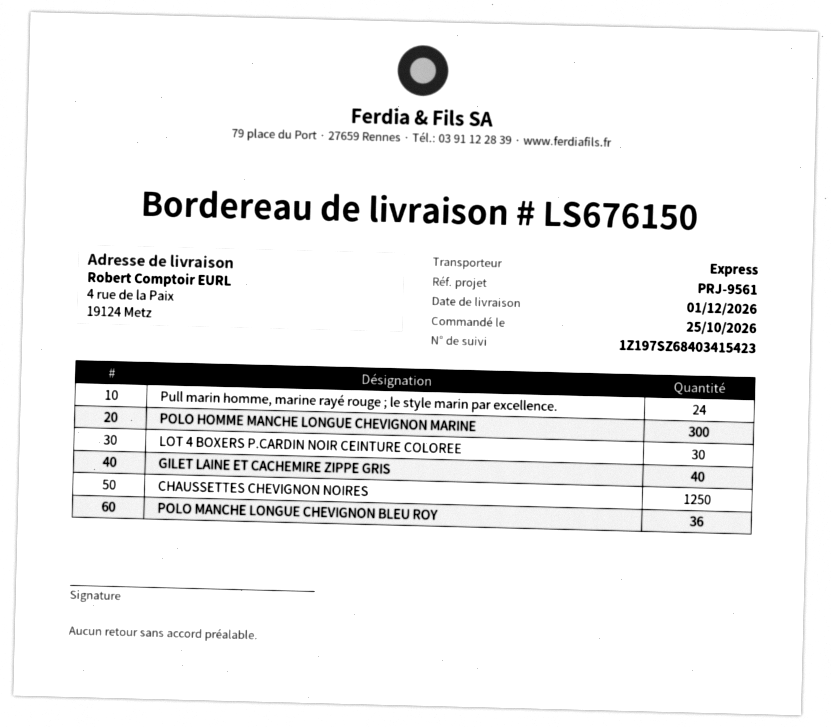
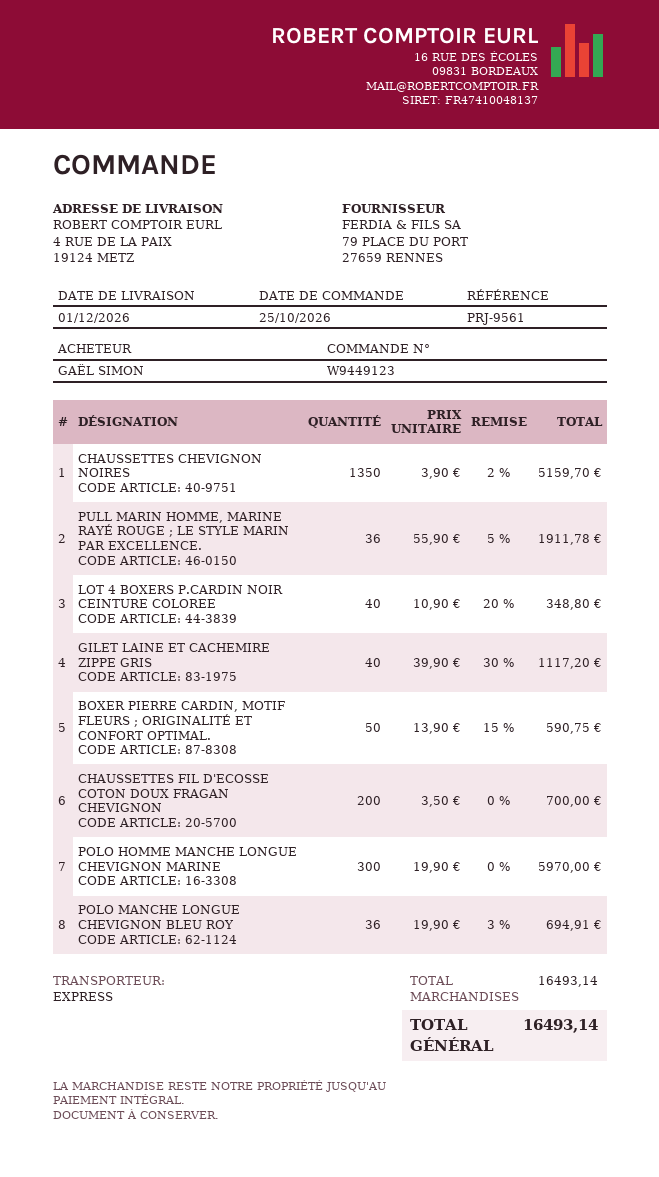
Pull marin homme, marine rayé rouge ; le style marin par excellence.: 24 -> 36
LOT 4 BOXERS P.CARDIN NOIR CEINTURE COLOREE: 30 -> 40
CHAUSSETTES CHEVIGNON NOIRES: 1250 -> 1350
BOXER PIERRE CARDIN, MOTIF FLEURS ; ORIGINALITÉ ET CONFORT OPTIMAL.: none -> 50
CHAUSSETTES FIL D'ECOSSE COTON DOUX FRAGAN CHEVIGNON: none -> 200

